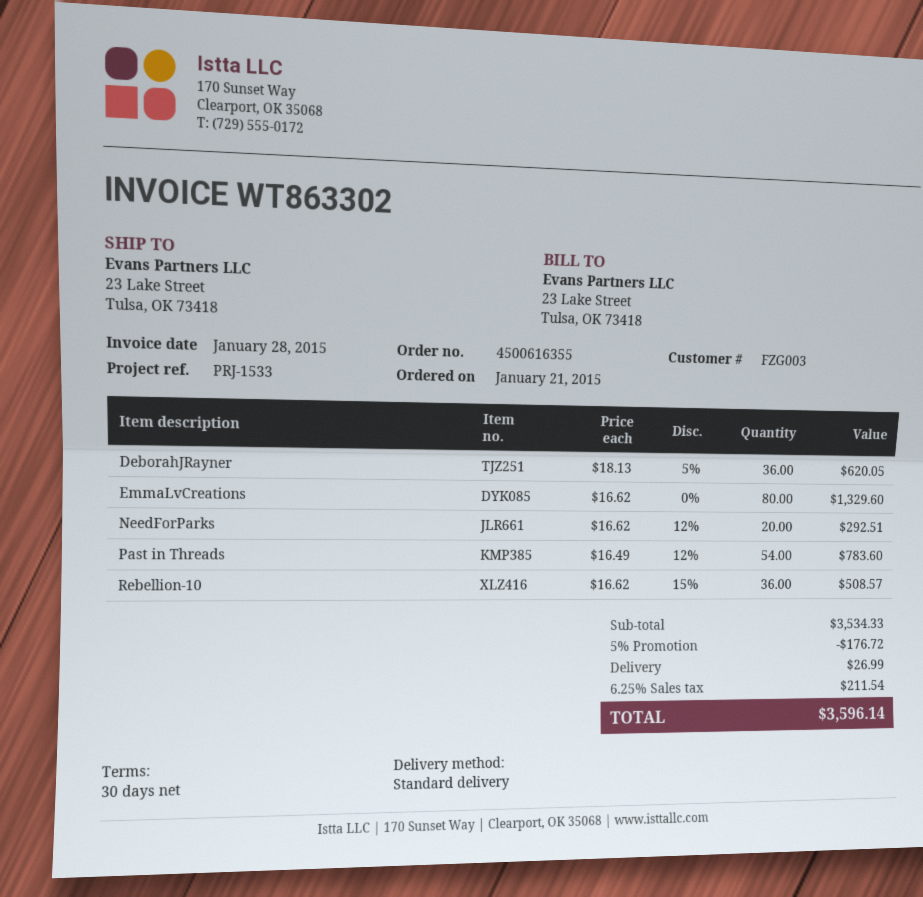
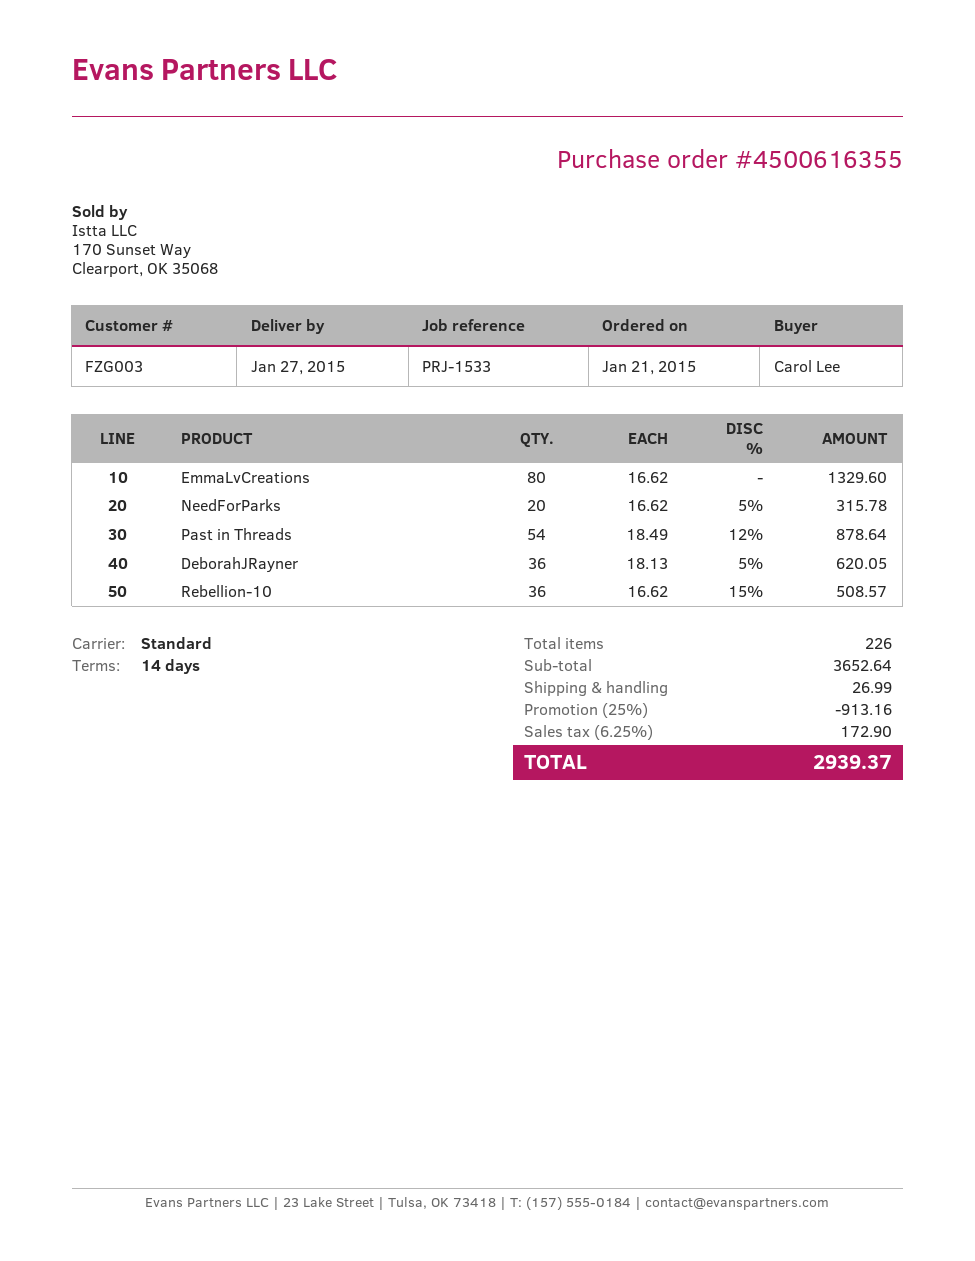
payment terms: 30 days -> 14 days
NeedForParks: 20 x 16.62 - 12% = 292.51 -> 20 x 16.62 - 5% = 315.78
Past in Threads: 54 x 16.49 - 12% = 783.60 -> 54 x 18.49 - 12% = 878.64
subtotal: 3534.33 -> 3652.64
discount: 5% = 176.72 -> 25% = 913.16
tax: 6.25% = 211.54 -> 6.25% = 172.90
total: 3596.14 -> 2939.37

